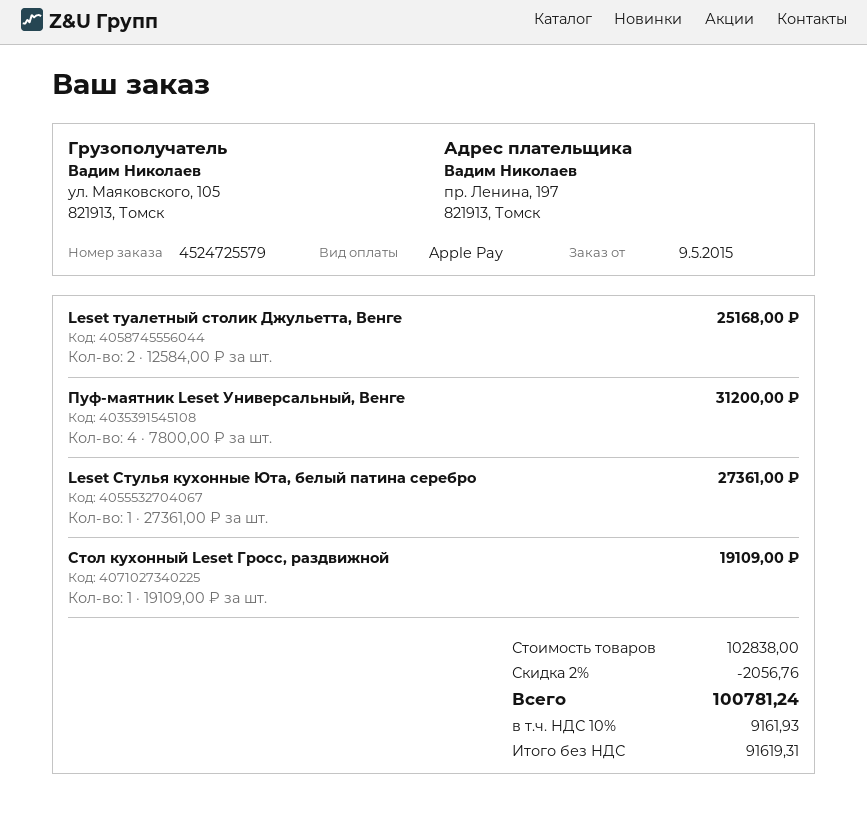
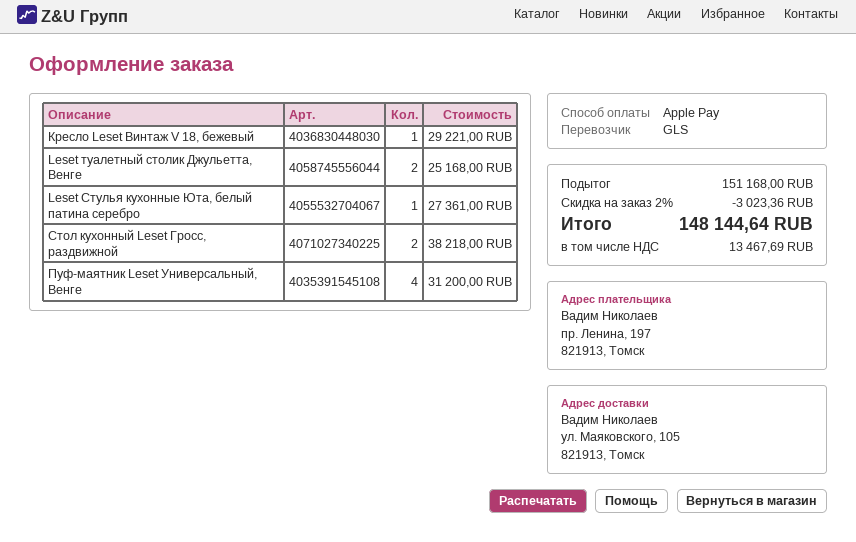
Стол кухонный Leset Гросс, раздвижной: 1 for 19109.00 -> 2 for 38218.00
Кресло Leset Винтаж V 18, бежевый: none -> 1 for 29221.00
subtotal: 102838.00 -> 151168.00
discount: 2% = 2056.76 -> 2% = 3023.36
tax: 9161.93 -> 13467.69
total: 100781.24 -> 148144.64

